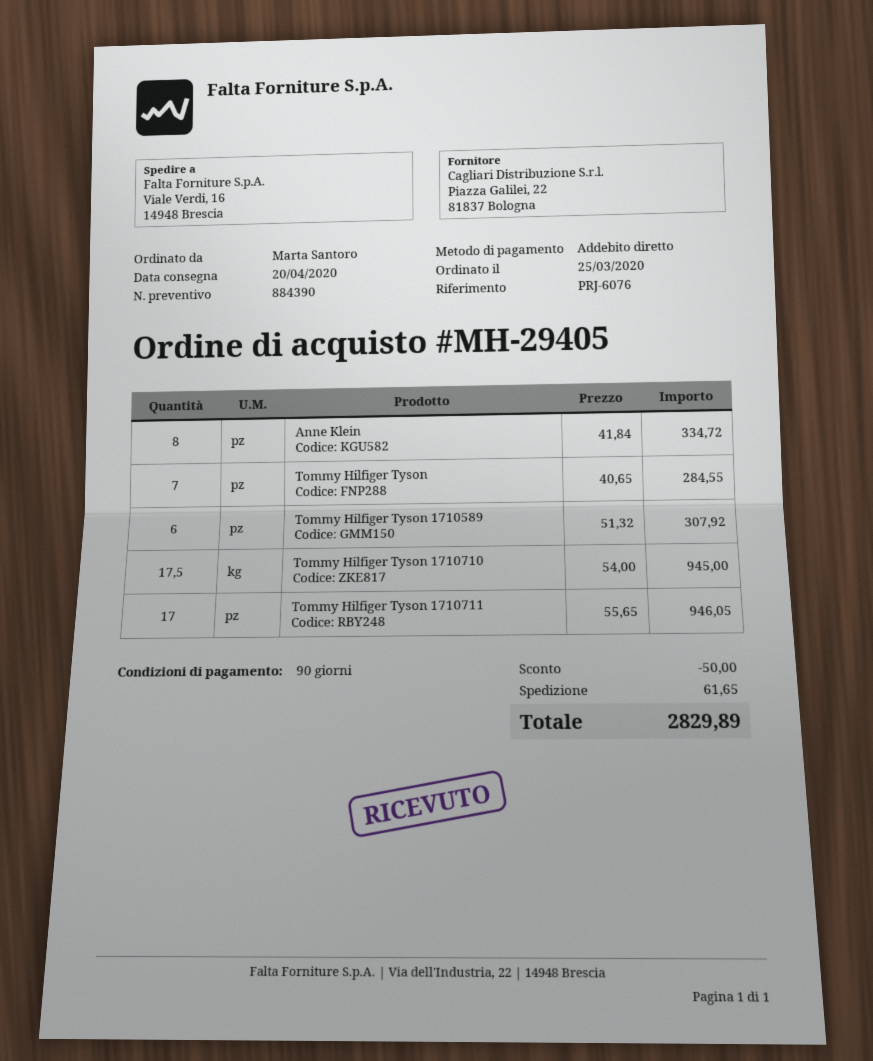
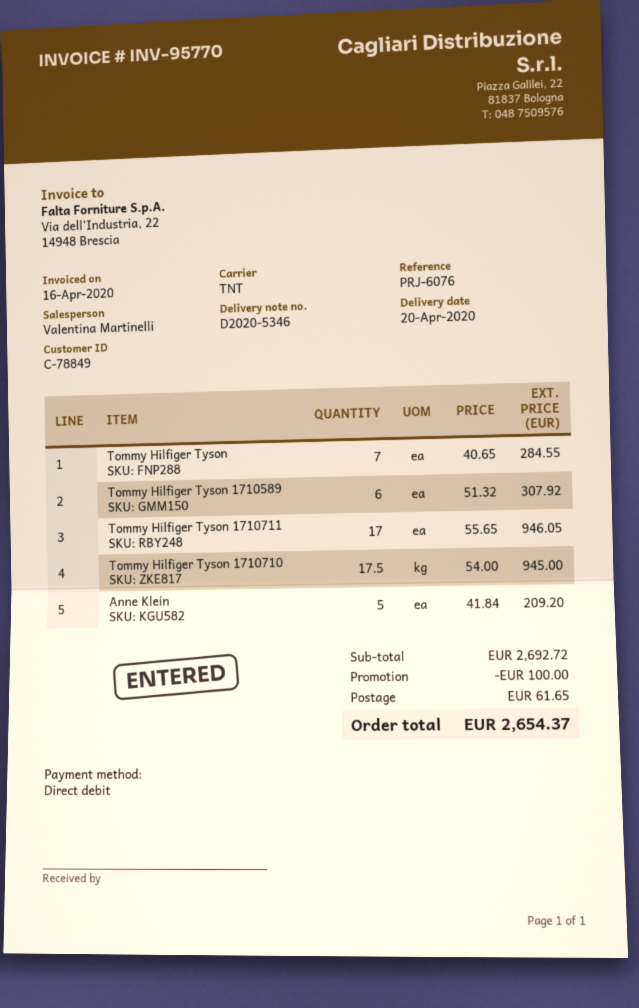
Anne Klein: 8 x 41.84 = 334.72 -> 5 x 41.84 = 209.20
discount: 50.00 -> 100.00
total: 2829.89 -> 2654.37

